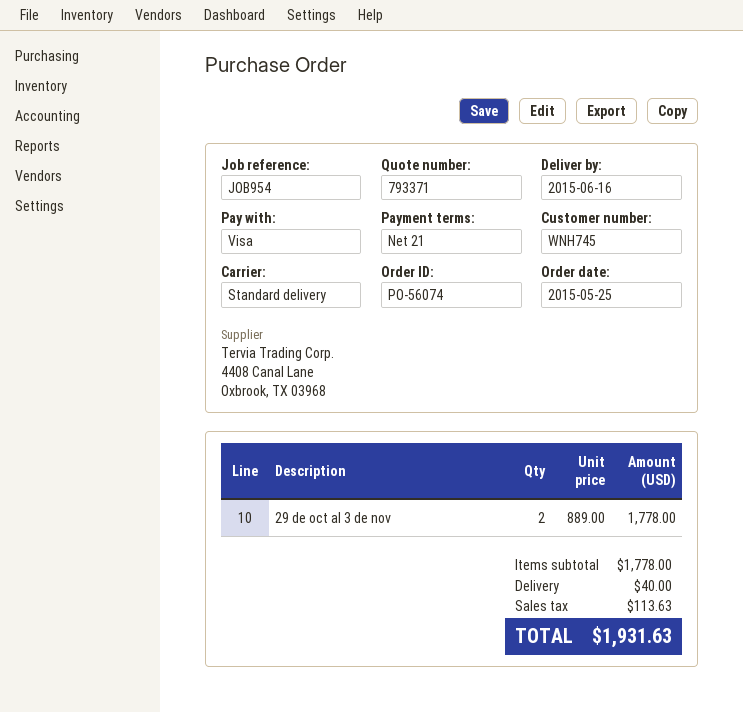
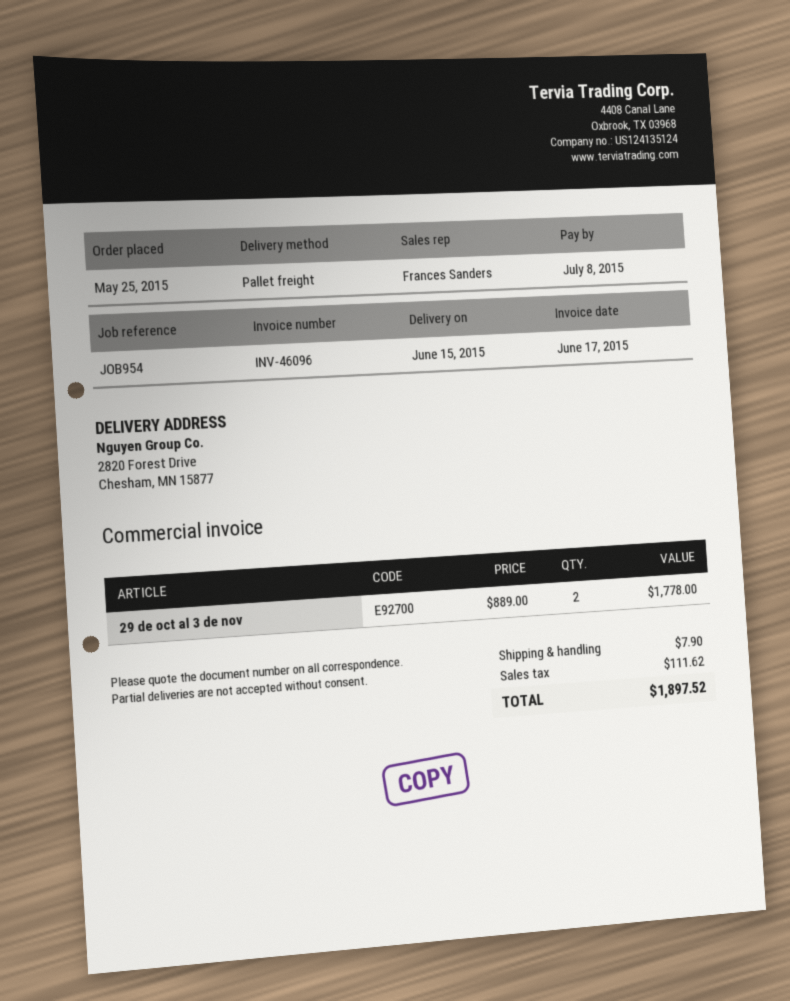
delivery date: 2015-06-16 -> 2015-06-15
shipping method: standard -> pallet freight
shipping: 40.00 -> 7.90
tax: 113.63 -> 111.62
total: 1931.63 -> 1897.52

